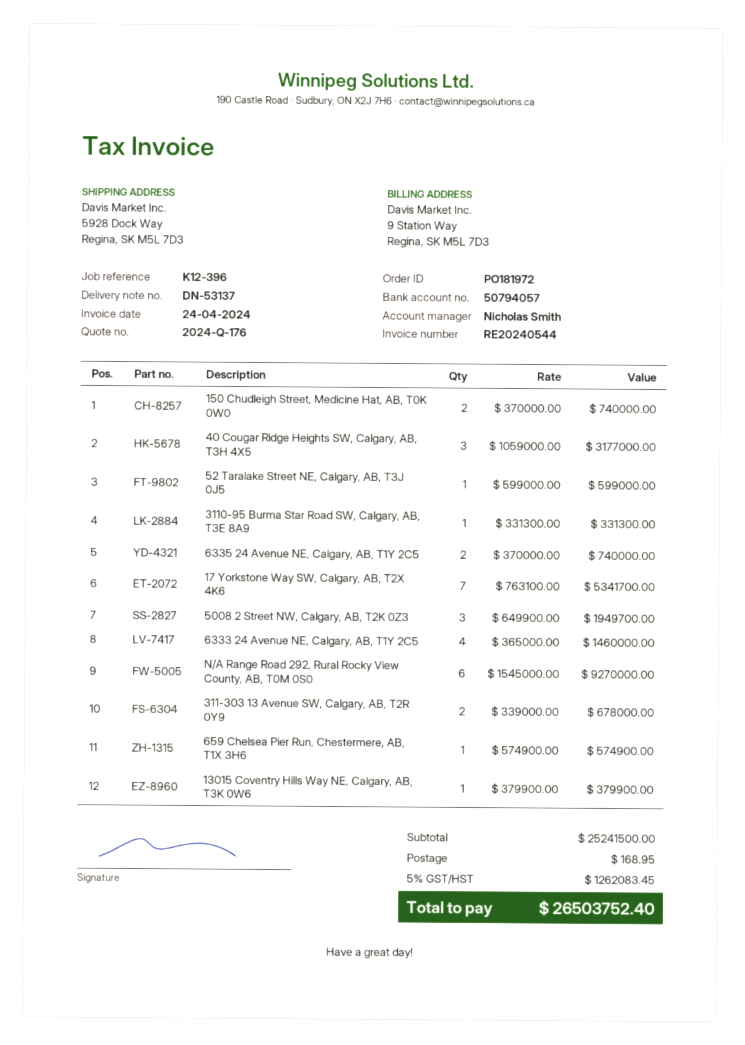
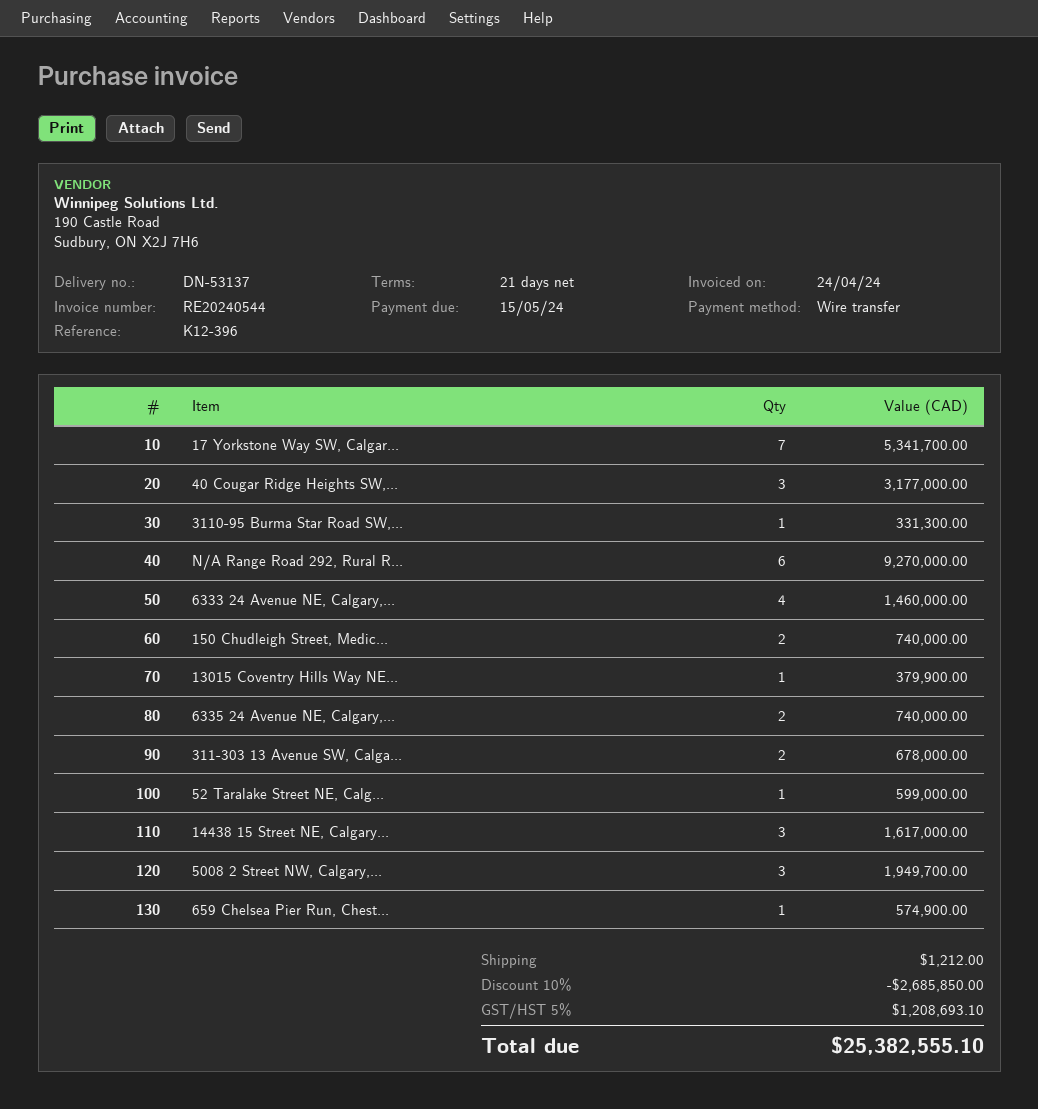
14438 15 Street NE, Calgary...: none -> 3 for 1617000.00
discount: none -> 10% = 2685850.00
shipping: 168.95 -> 1212.00
tax: 5% = 1262083.45 -> 5% = 1208693.10
total: 26503752.40 -> 25382555.10

